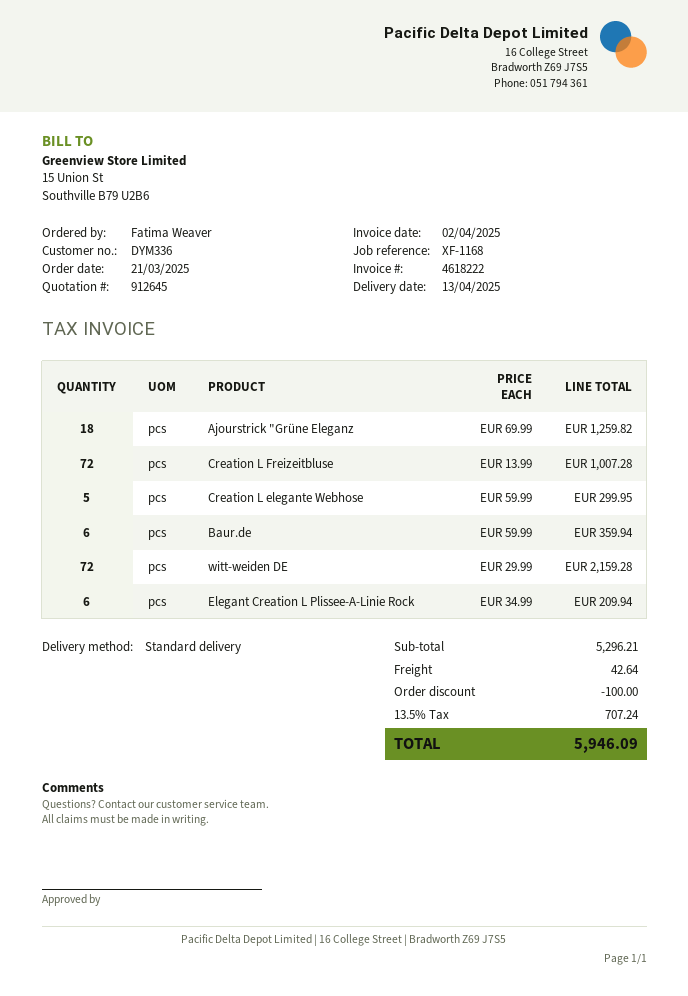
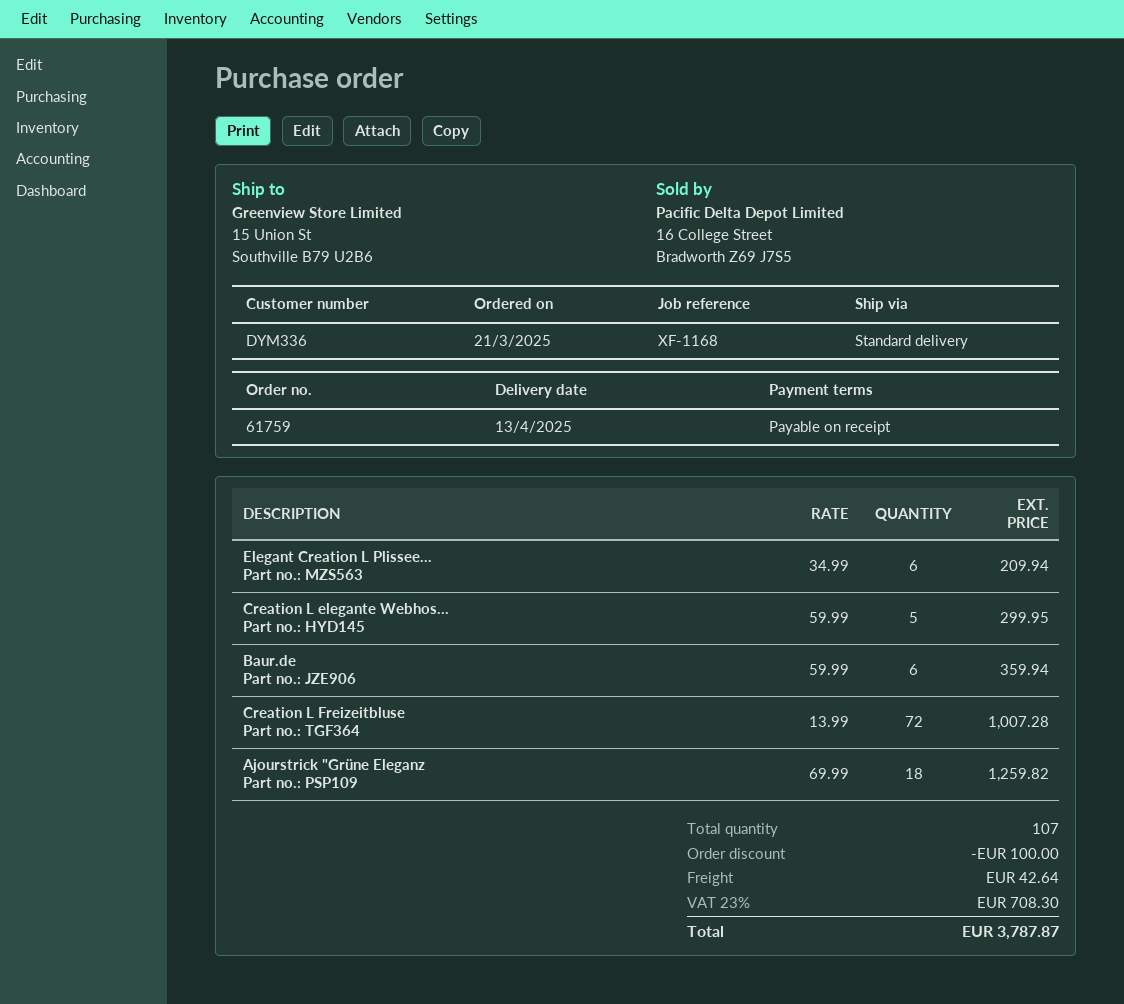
witt-weiden DE: 72 x 29.99 = 2159.28 -> none
tax: 13.5% = 707.24 -> 23% = 708.30
total: 5946.09 -> 3787.87

